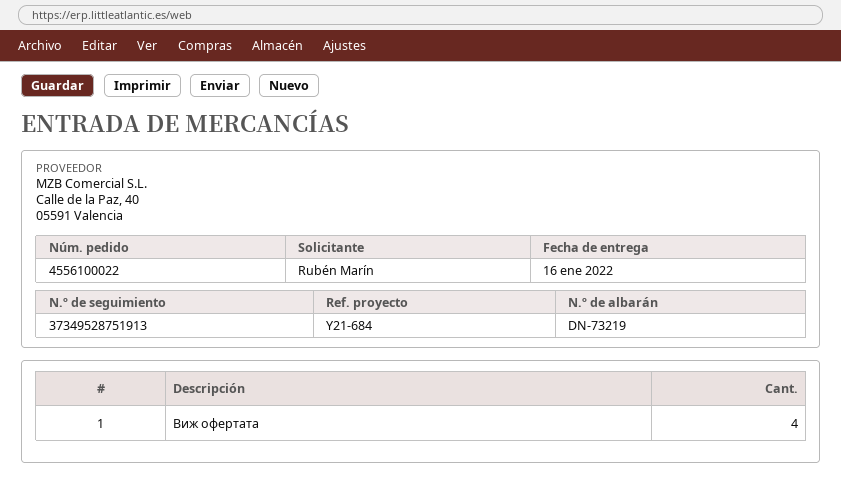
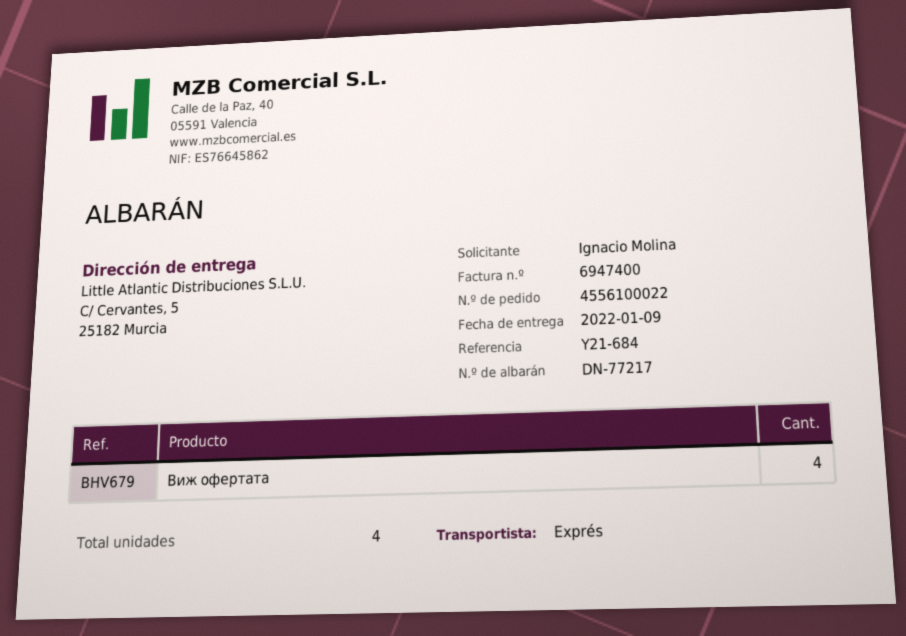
delivery note number: DN-73219 -> DN-77217
delivery date: 2022-01-16 -> 2022-01-09
ordered by: Rubén Marín -> Ignacio Molina

